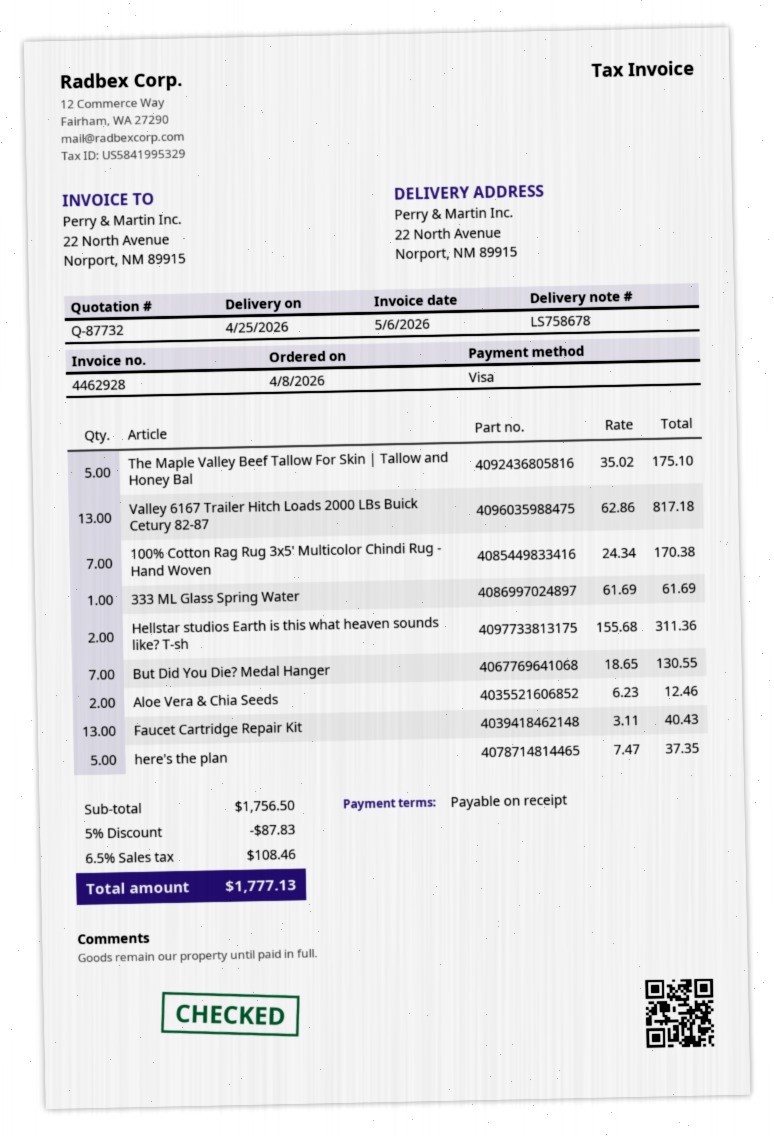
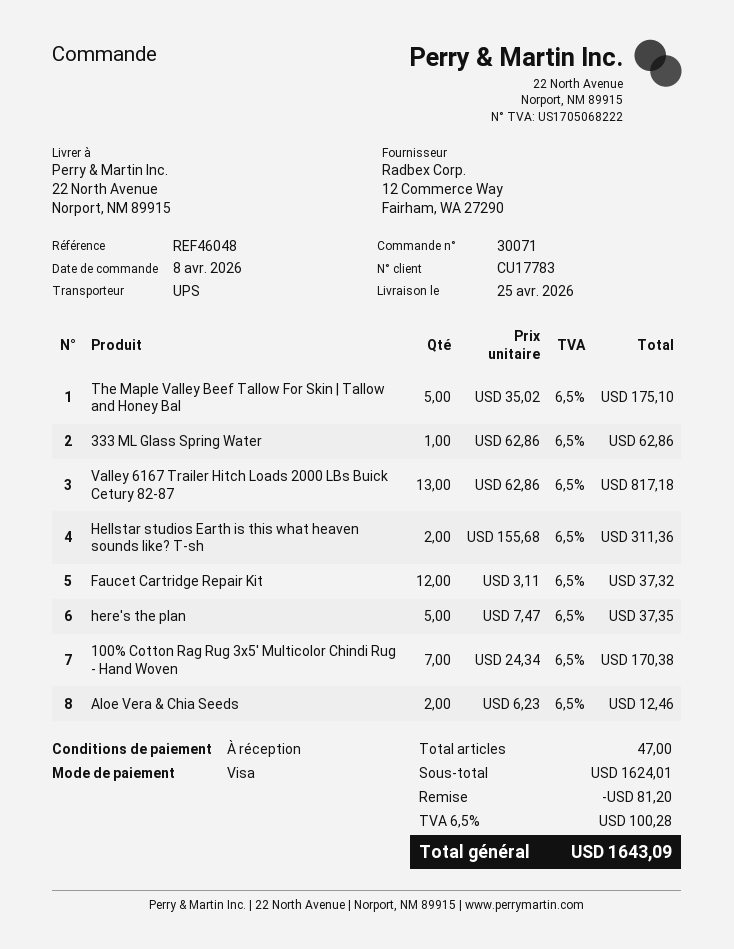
333 ML Glass Spring Water: 1 x 61.69 = 61.69 -> 1 x 62.86 = 62.86
But Did You Die? Medal Hanger: 7 x 18.65 = 130.55 -> none
Faucet Cartridge Repair Kit: 13 x 3.11 = 40.43 -> 12 x 3.11 = 37.32
subtotal: 1756.50 -> 1624.01
discount: 87.83 -> 81.20
tax: 6.5% = 108.46 -> 6.5% = 100.28
total: 1777.13 -> 1643.09

